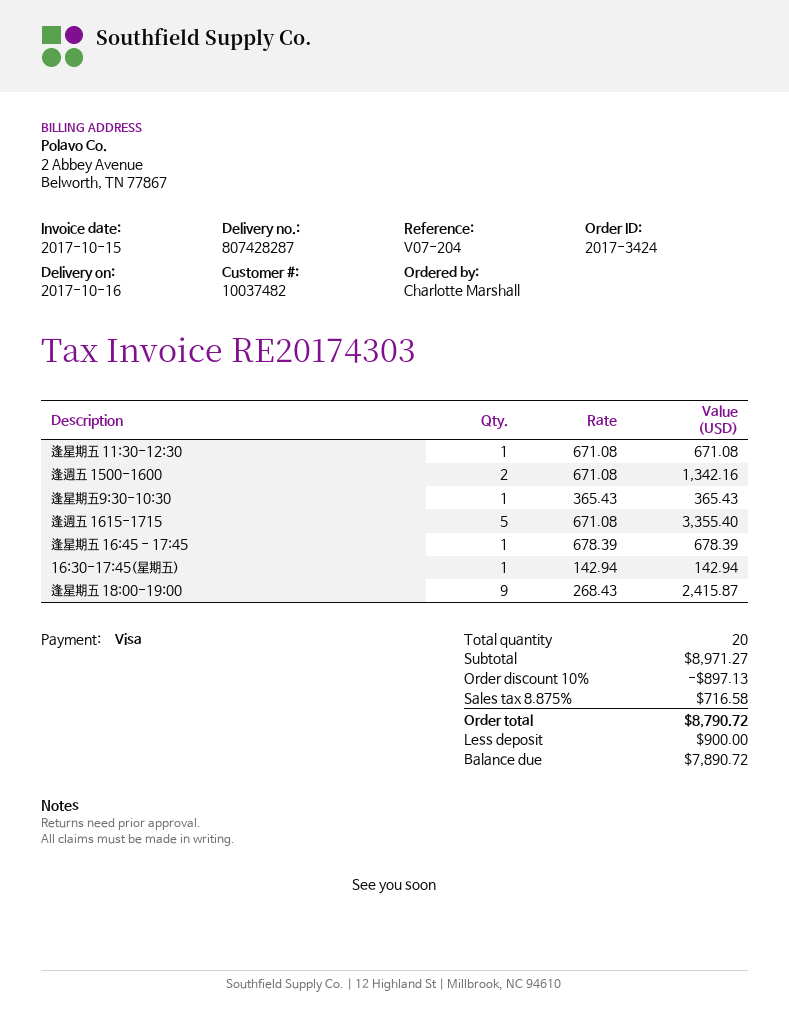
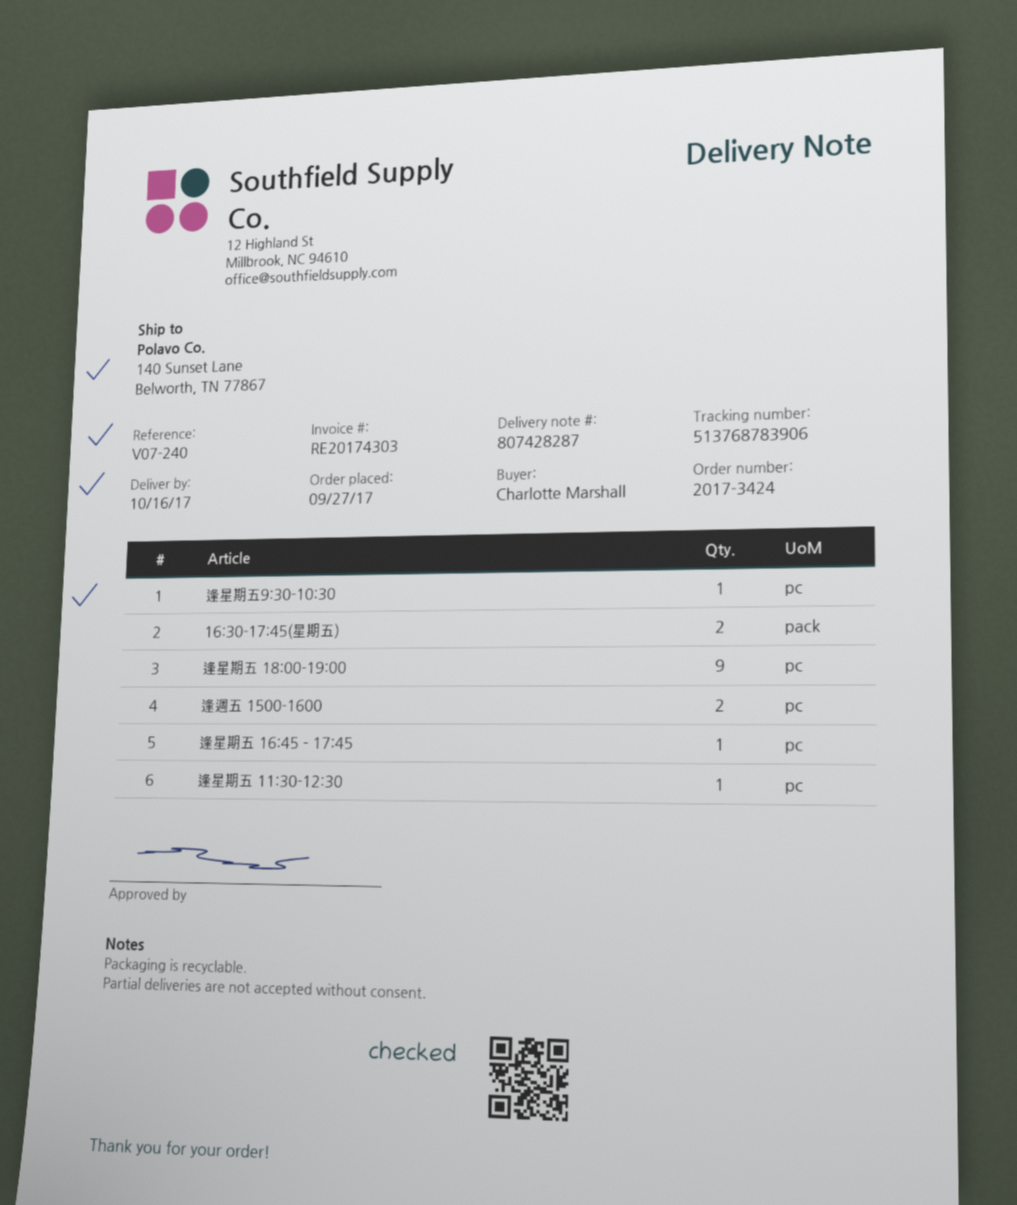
reference: V07-204 -> V07-240
逢週五 1615-1715: 5 -> none
16:30-17:45(星期五): 1 -> 2

